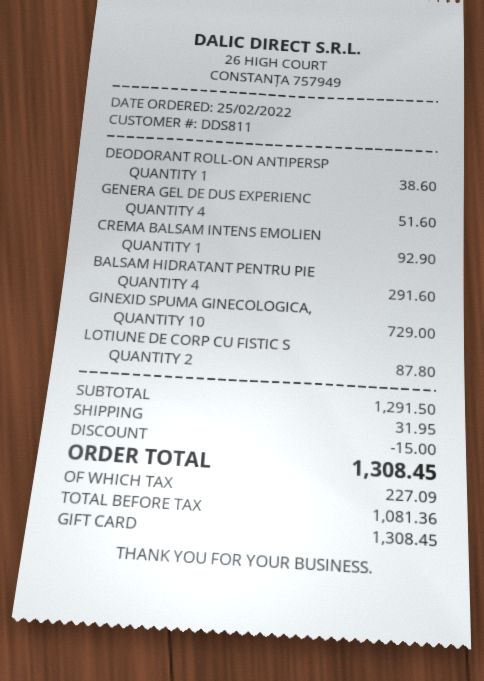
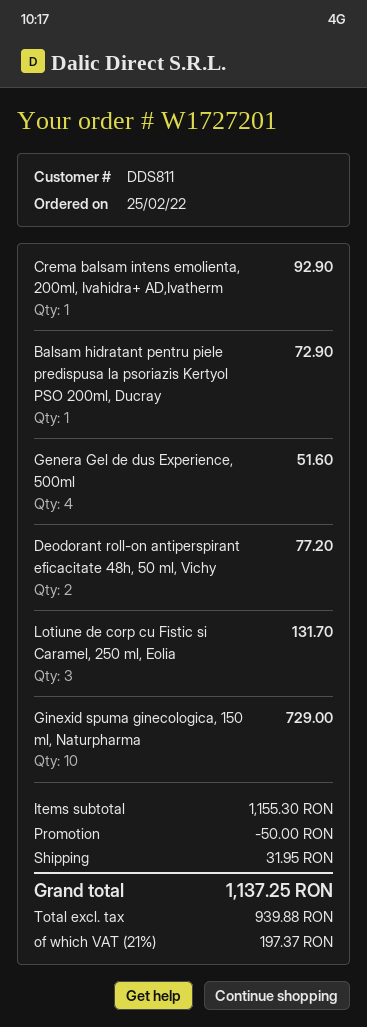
DEODORANT ROLL-ON ANTIPERSP: 1 for 38.60 -> 2 for 77.20
BALSAM HIDRATANT PENTRU PIE: 4 for 291.60 -> 1 for 72.90
LOTIUNE DE CORP CU FISTIC S: 2 for 87.80 -> 3 for 131.70
subtotal: 1291.50 -> 1155.30
discount: 15.00 -> 50.00
net: 1081.36 -> 939.88
tax: 227.09 -> 197.37
total: 1308.45 -> 1137.25

